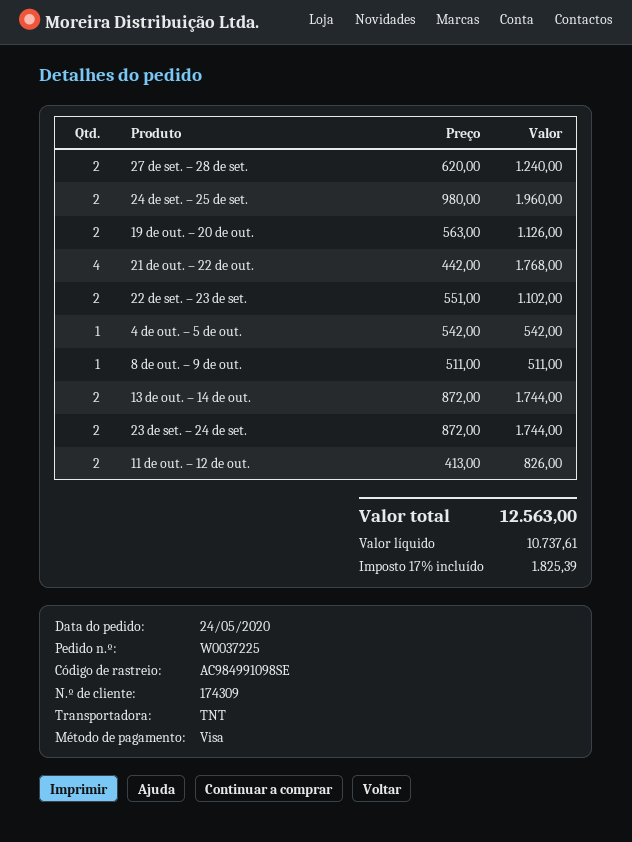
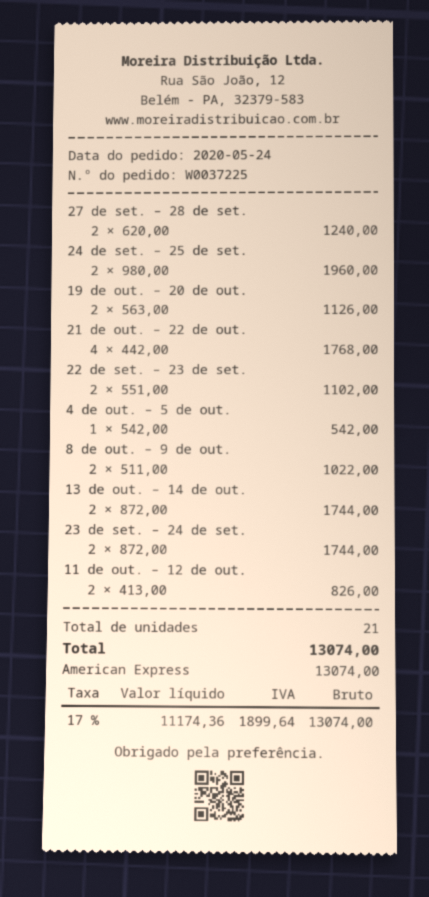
payment method: Visa -> American Express
8 de out. – 9 de out.: 1 x 511.00 = 511.00 -> 2 x 511.00 = 1022.00
net: 10737.61 -> 11174.36
tax: 17% = 1825.39 -> 17% = 1899.64
total: 12563.00 -> 13074.00

